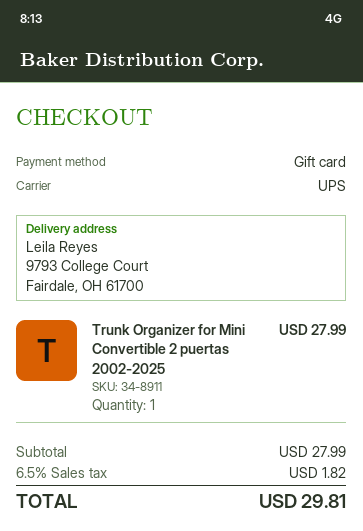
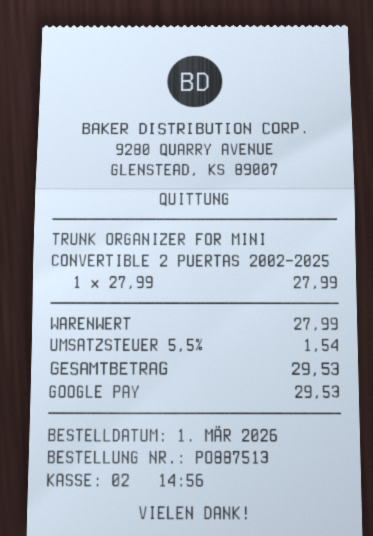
payment method: gift card -> Google Pay
tax: 6.5% = 1.82 -> 5.5% = 1.54
total: 29.81 -> 29.53

